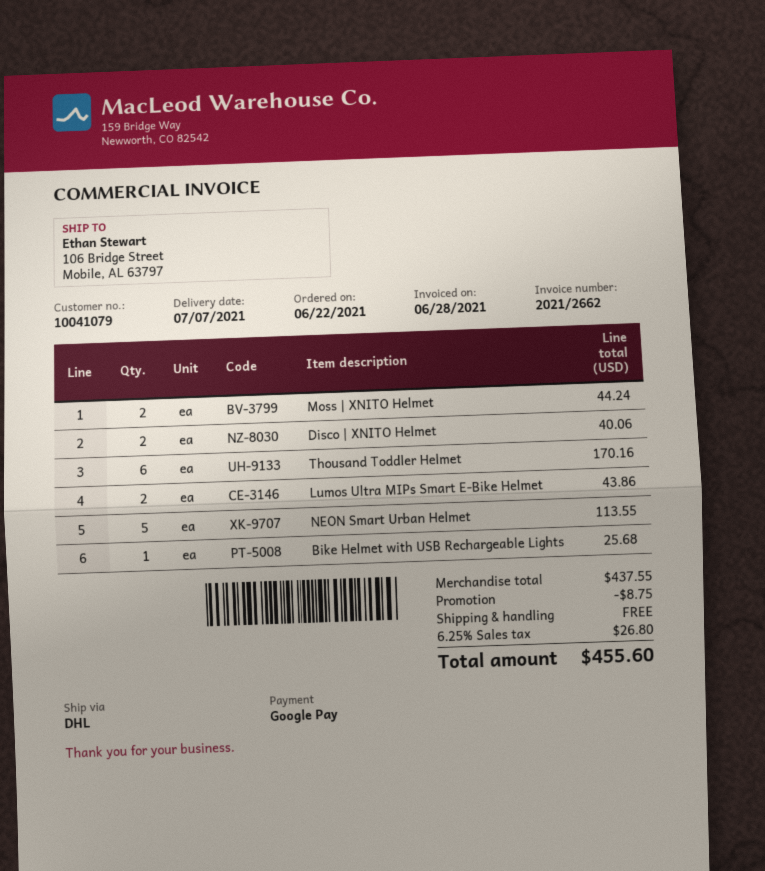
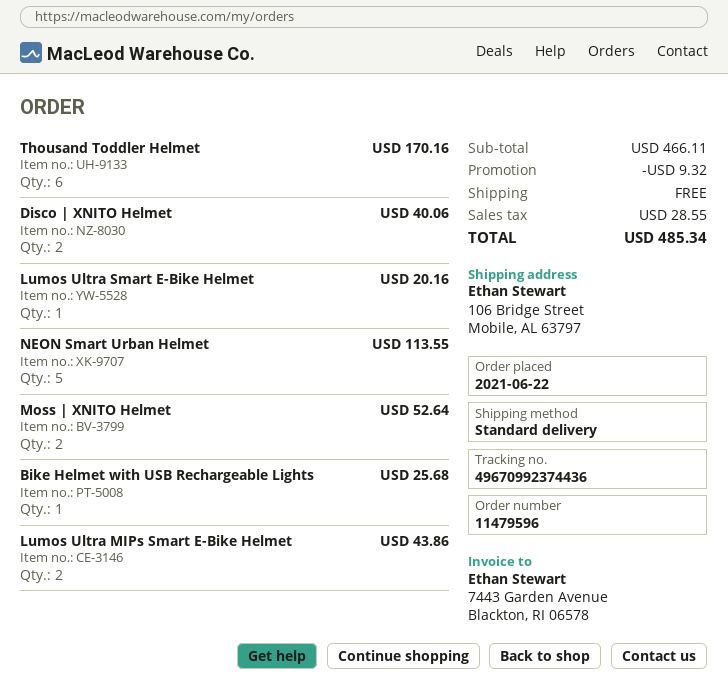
shipping method: DHL -> standard
Moss | XNITO Helmet: 2 for 44.24 -> 2 for 52.64
Lumos Ultra Smart E-Bike Helmet: none -> 1 for 20.16
subtotal: 437.55 -> 466.11
discount: 8.75 -> 9.32
tax: 26.80 -> 28.55
total: 455.60 -> 485.34

